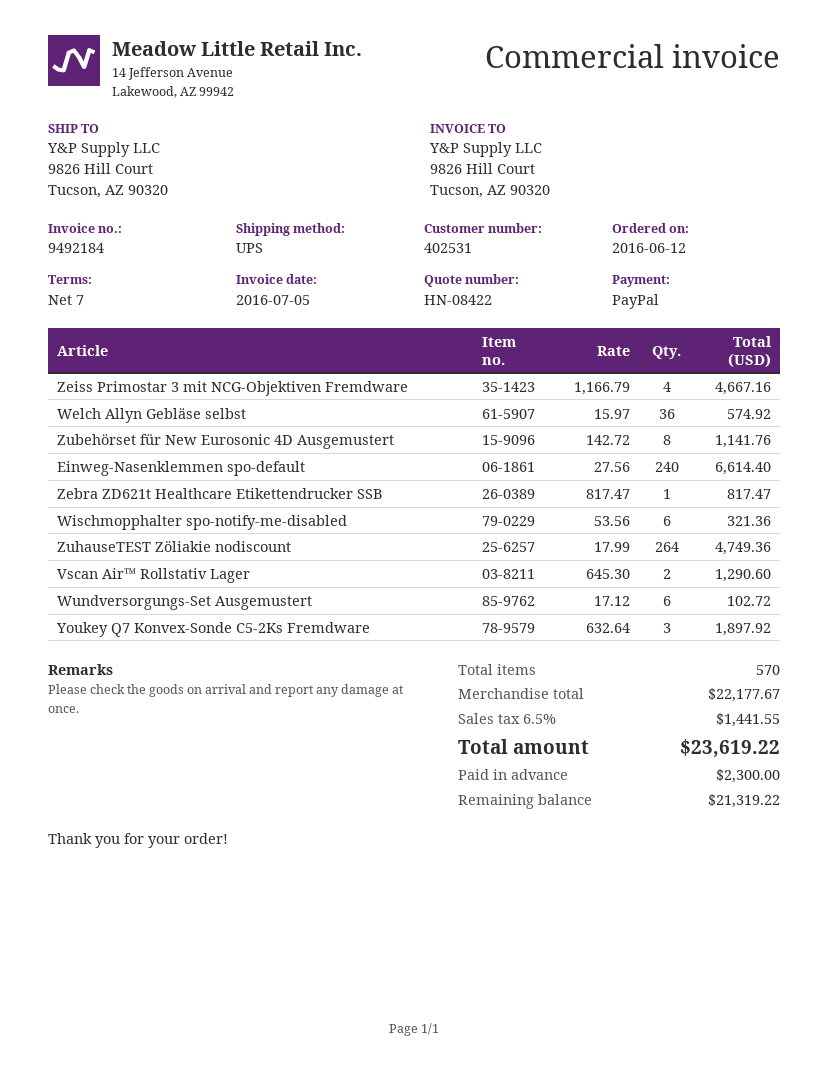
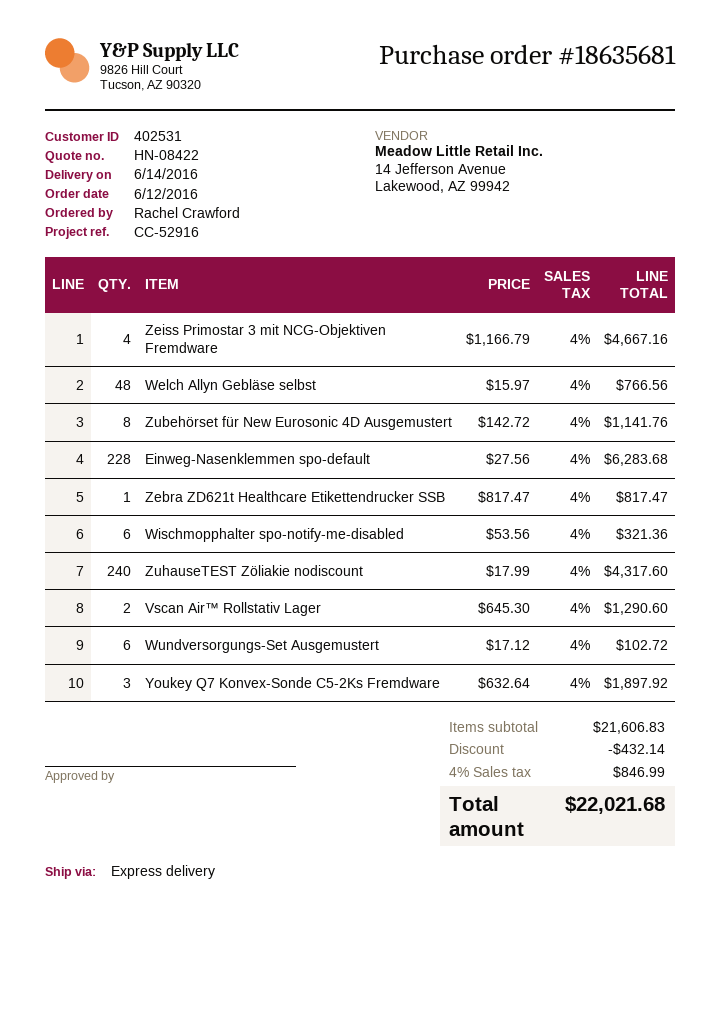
shipping method: UPS -> express
Welch Allyn Gebläse selbst: 36 x 15.97 = 574.92 -> 48 x 15.97 = 766.56
Einweg-Nasenklemmen spo-default: 240 x 27.56 = 6614.40 -> 228 x 27.56 = 6283.68
ZuhauseTEST Zöliakie nodiscount: 264 x 17.99 = 4749.36 -> 240 x 17.99 = 4317.60
subtotal: 22177.67 -> 21606.83
discount: none -> 432.14
tax: 6.5% = 1441.55 -> 4% = 846.99
total: 23619.22 -> 22021.68

